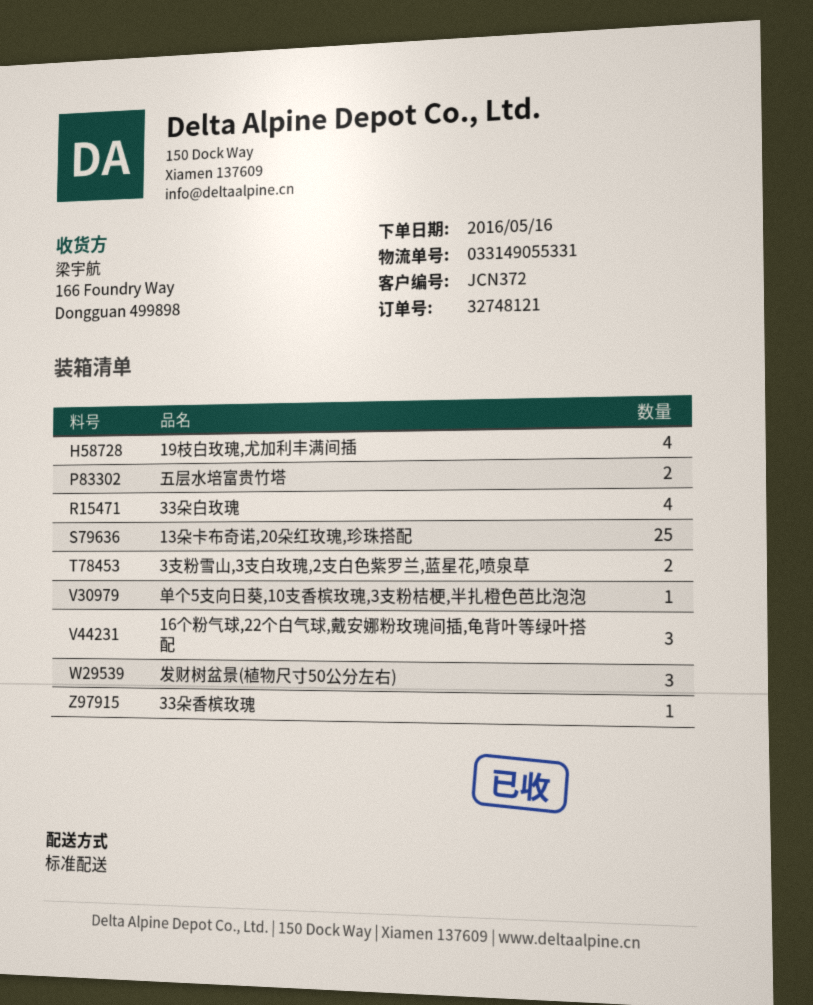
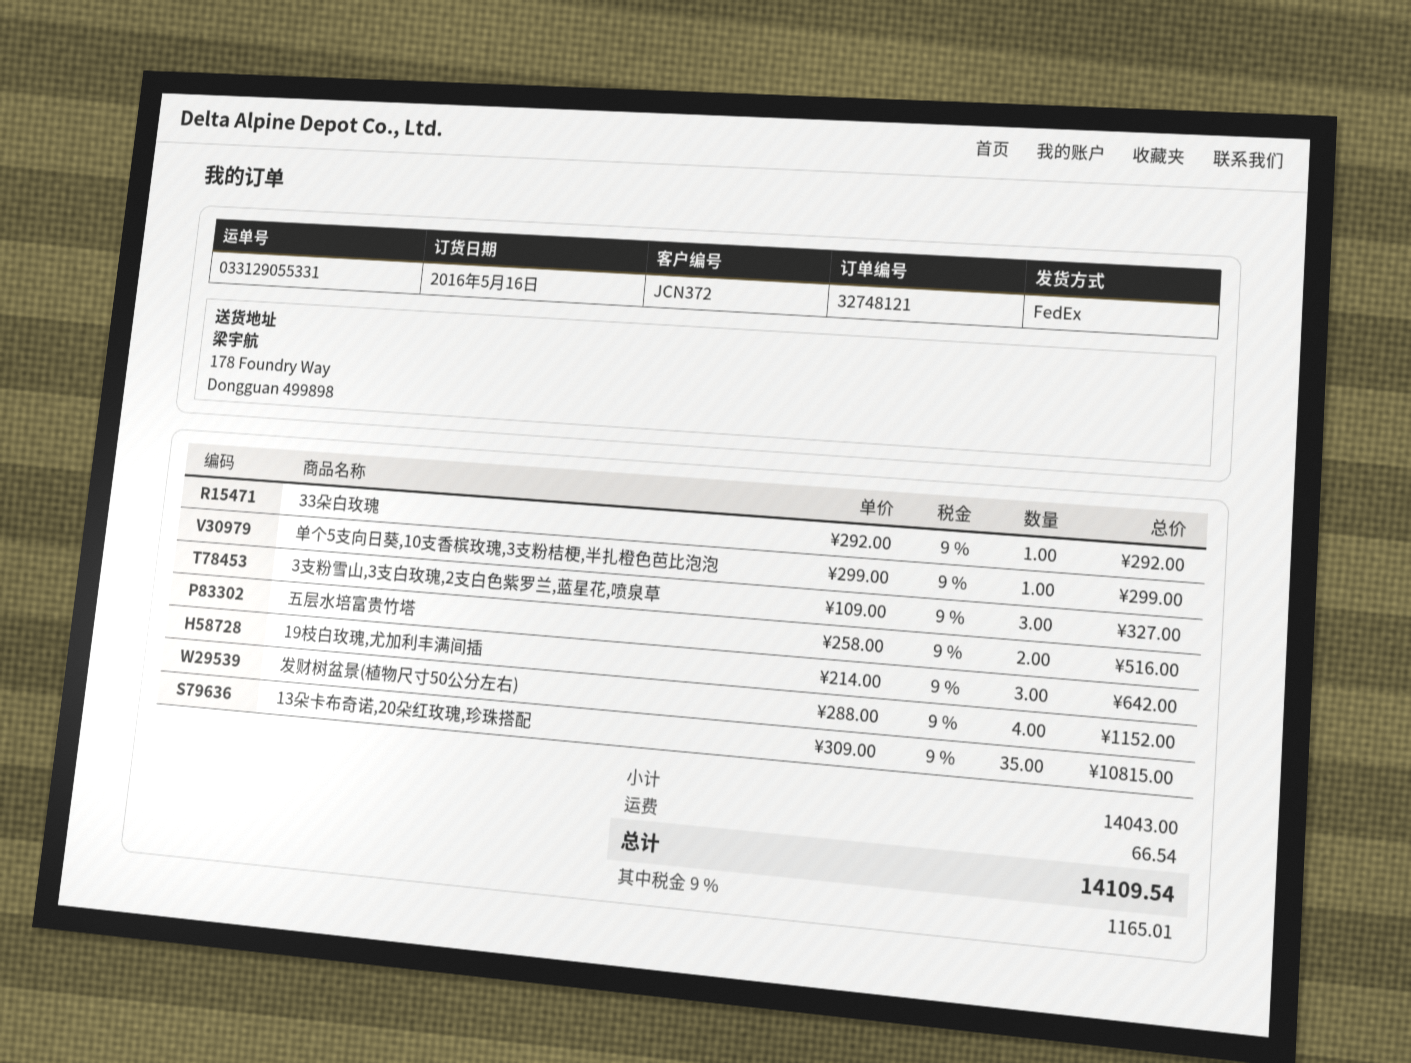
shipping method: standard -> FedEx
tracking number: 033149055331 -> 033129055331
ship to: 166 Foundry Way, Dongguan 499898 -> 178 Foundry Way, Dongguan 499898
19枝白玫瑰,尤加利丰满间插: 4 -> 3
33朵白玫瑰: 4 -> 1
13朵卡布奇诺,20朵红玫瑰,珍珠搭配: 25 -> 35
3支粉雪山,3支白玫瑰,2支白色紫罗兰,蓝星花,喷泉草: 2 -> 3
16个粉气球,22个白气球,戴安娜粉玫瑰间插,龟背叶等绿叶搭配: 3 -> none
发财树盆景(植物尺寸50公分左右): 3 -> 4
33朵香槟玫瑰: 1 -> none

